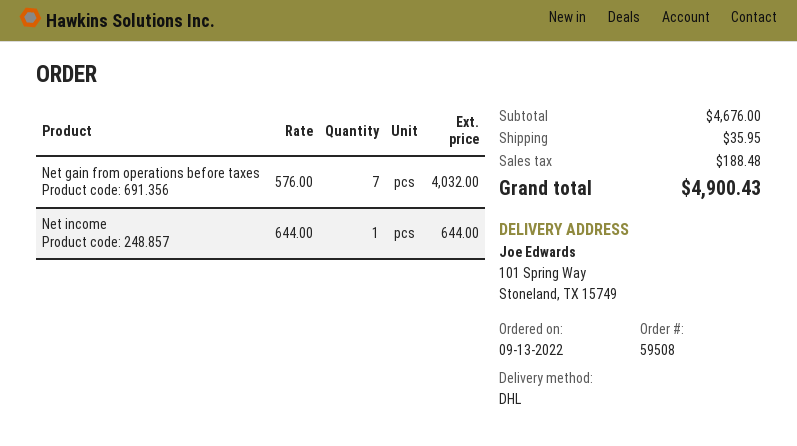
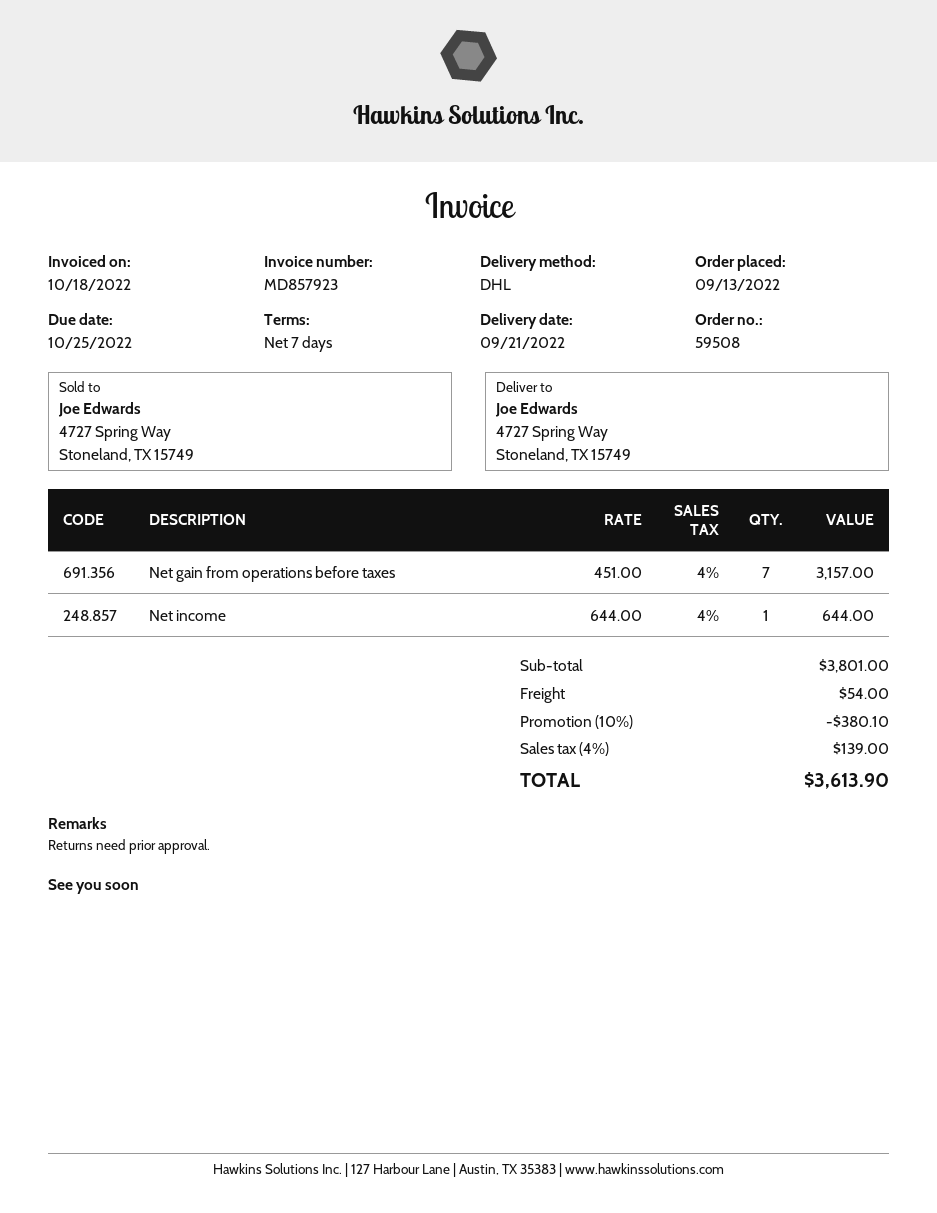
ship to: 101 Spring Way, Stoneland, TX 15749 -> 4727 Spring Way, Stoneland, TX 15749
Net gain from operations before taxes: 7 x 576.00 = 4032.00 -> 7 x 451.00 = 3157.00
subtotal: 4676.00 -> 3801.00
discount: none -> 10% = 380.10
shipping: 35.95 -> 54.00
tax: 188.48 -> 139.00
total: 4900.43 -> 3613.90

